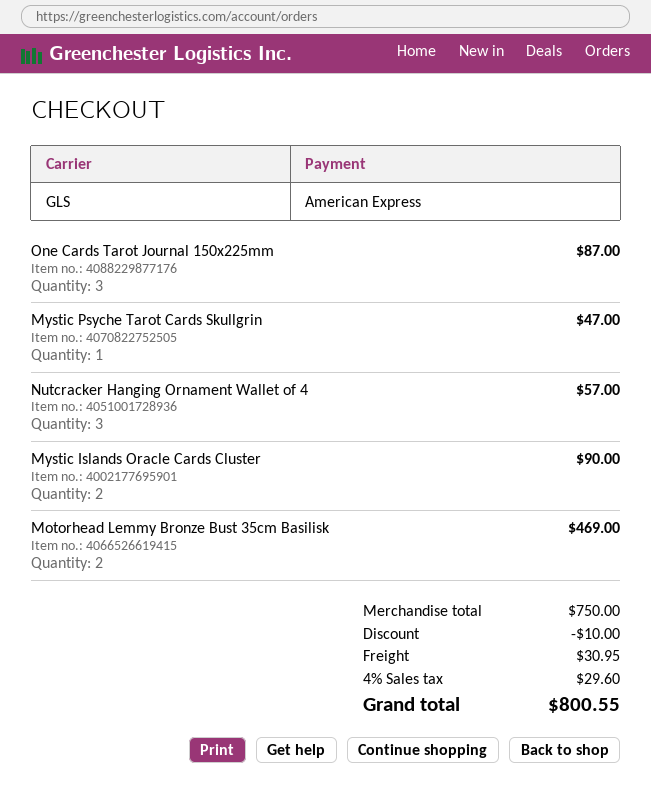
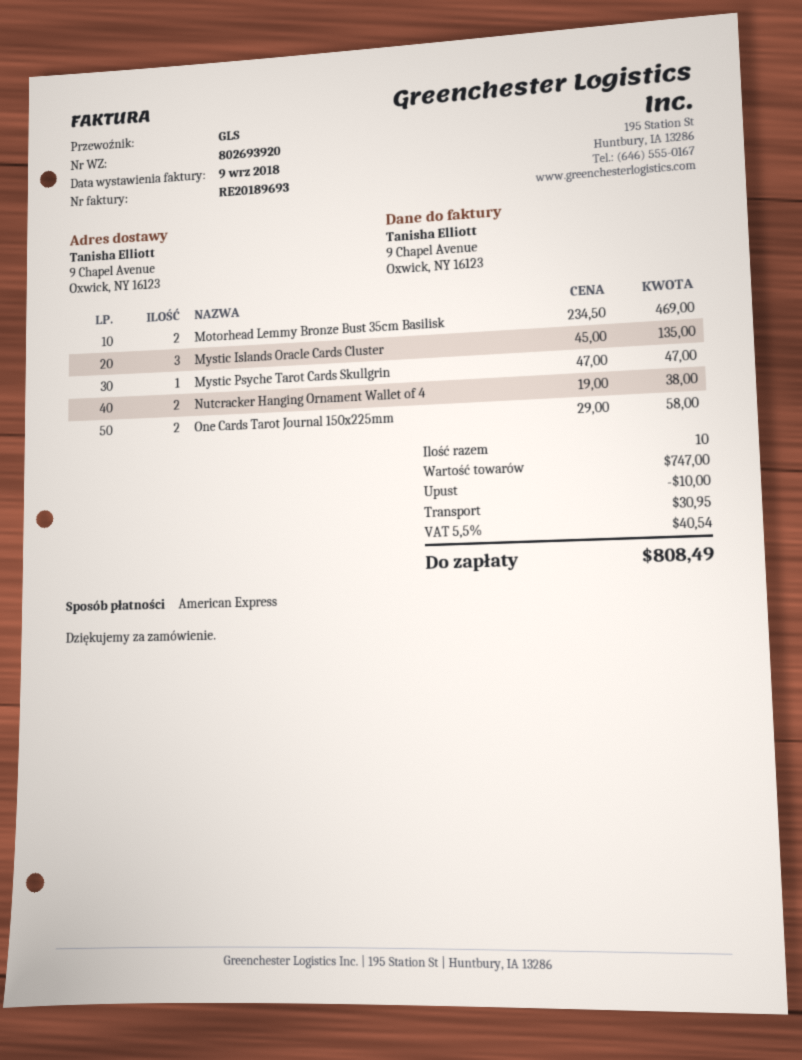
One Cards Tarot Journal 150x225mm: 3 for 87.00 -> 2 for 58.00
Nutcracker Hanging Ornament Wallet of 4: 3 for 57.00 -> 2 for 38.00
Mystic Islands Oracle Cards Cluster: 2 for 90.00 -> 3 for 135.00
subtotal: 750.00 -> 747.00
tax: 4% = 29.60 -> 5.5% = 40.54
total: 800.55 -> 808.49

